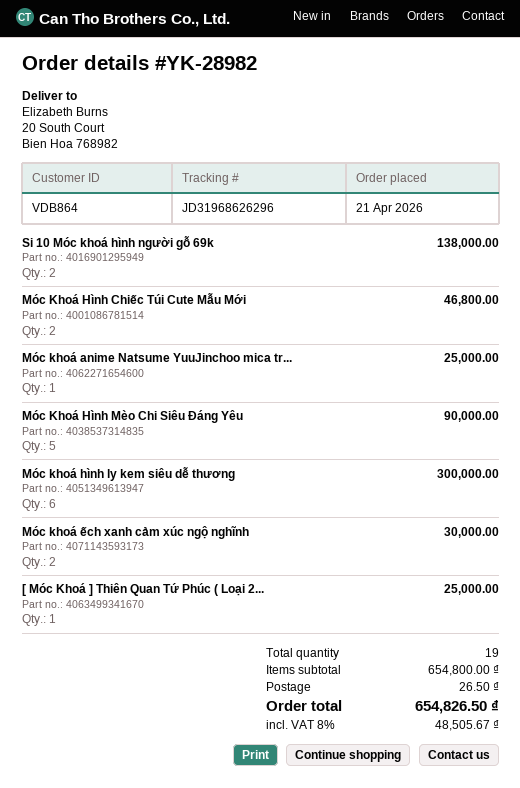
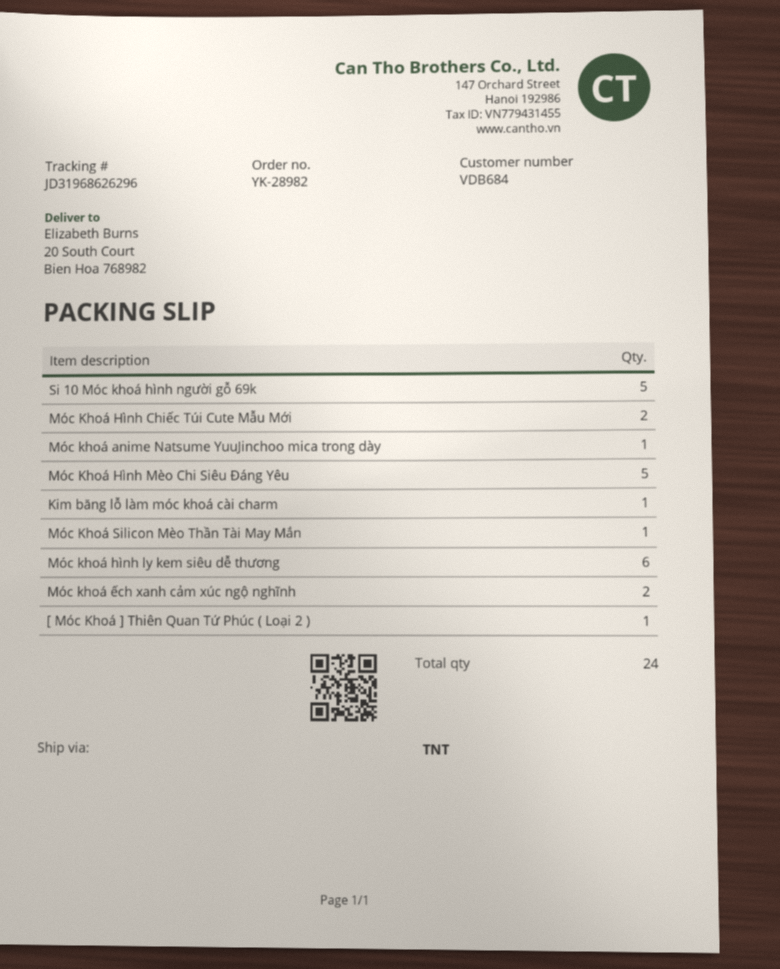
customer number: VDB864 -> VDB684
Si 10 Móc khoá hình người gỗ 69k: 2 -> 5
Kim băng lỗ làm móc khoá cài charm: none -> 1
Móc Khoá Silicon Mèo Thần Tài May Mắn: none -> 1
total quantity: 19 -> 24

